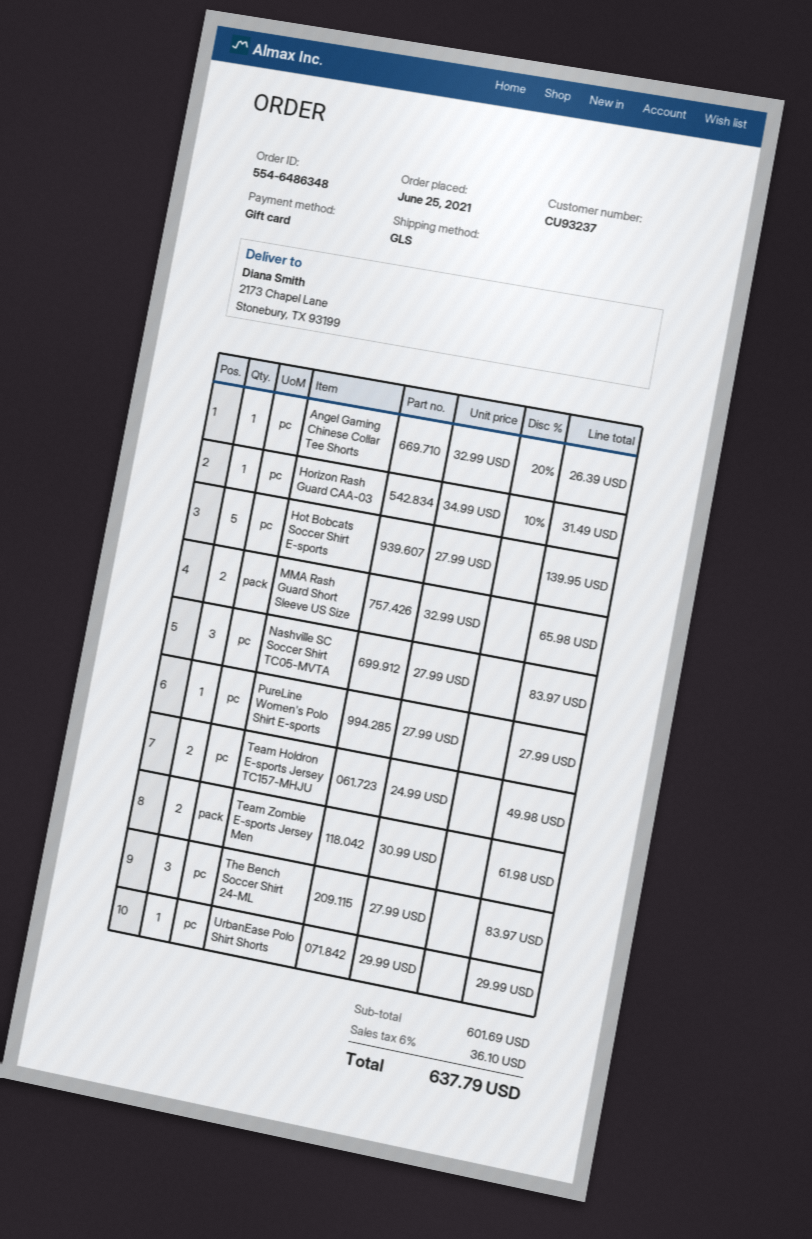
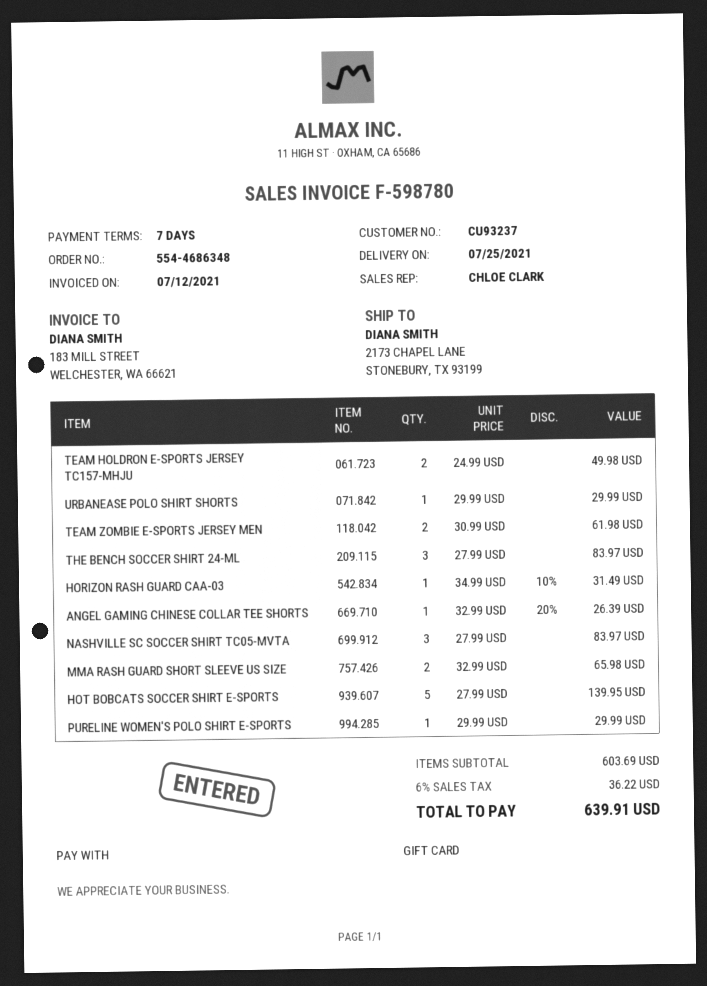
order number: 554-6486348 -> 554-4686348
PureLine Women's Polo Shirt E-sports: 1 x 27.99 = 27.99 -> 1 x 29.99 = 29.99
subtotal: 601.69 -> 603.69
tax: 6% = 36.10 -> 6% = 36.22
total: 637.79 -> 639.91

